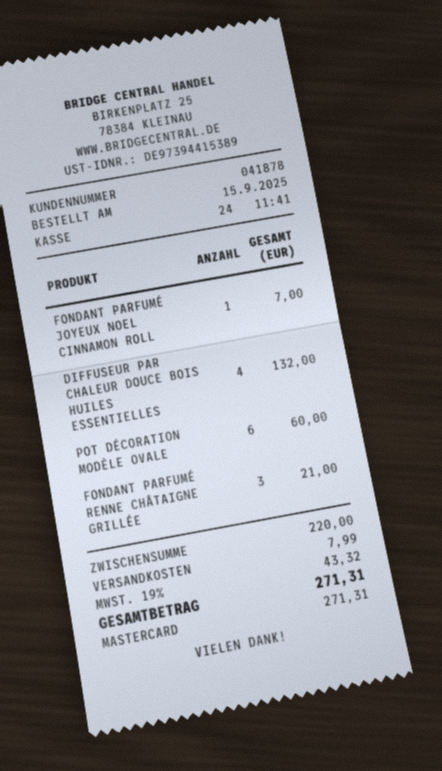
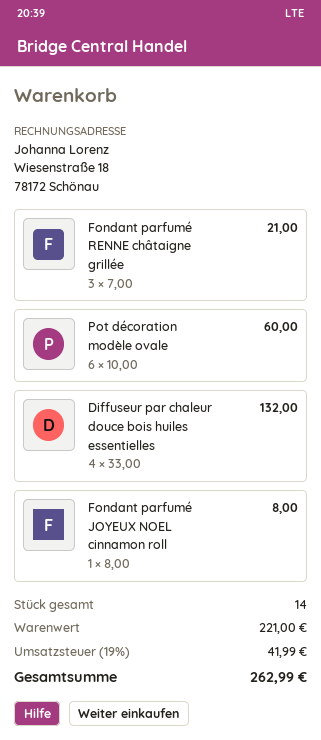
FONDANT PARFUMÉ JOYEUX NOEL CINNAMON ROLL: 1 for 7.00 -> 1 for 8.00
subtotal: 220.00 -> 221.00
shipping: 7.99 -> none
tax: 19% = 43.32 -> 19% = 41.99
total: 271.31 -> 262.99

